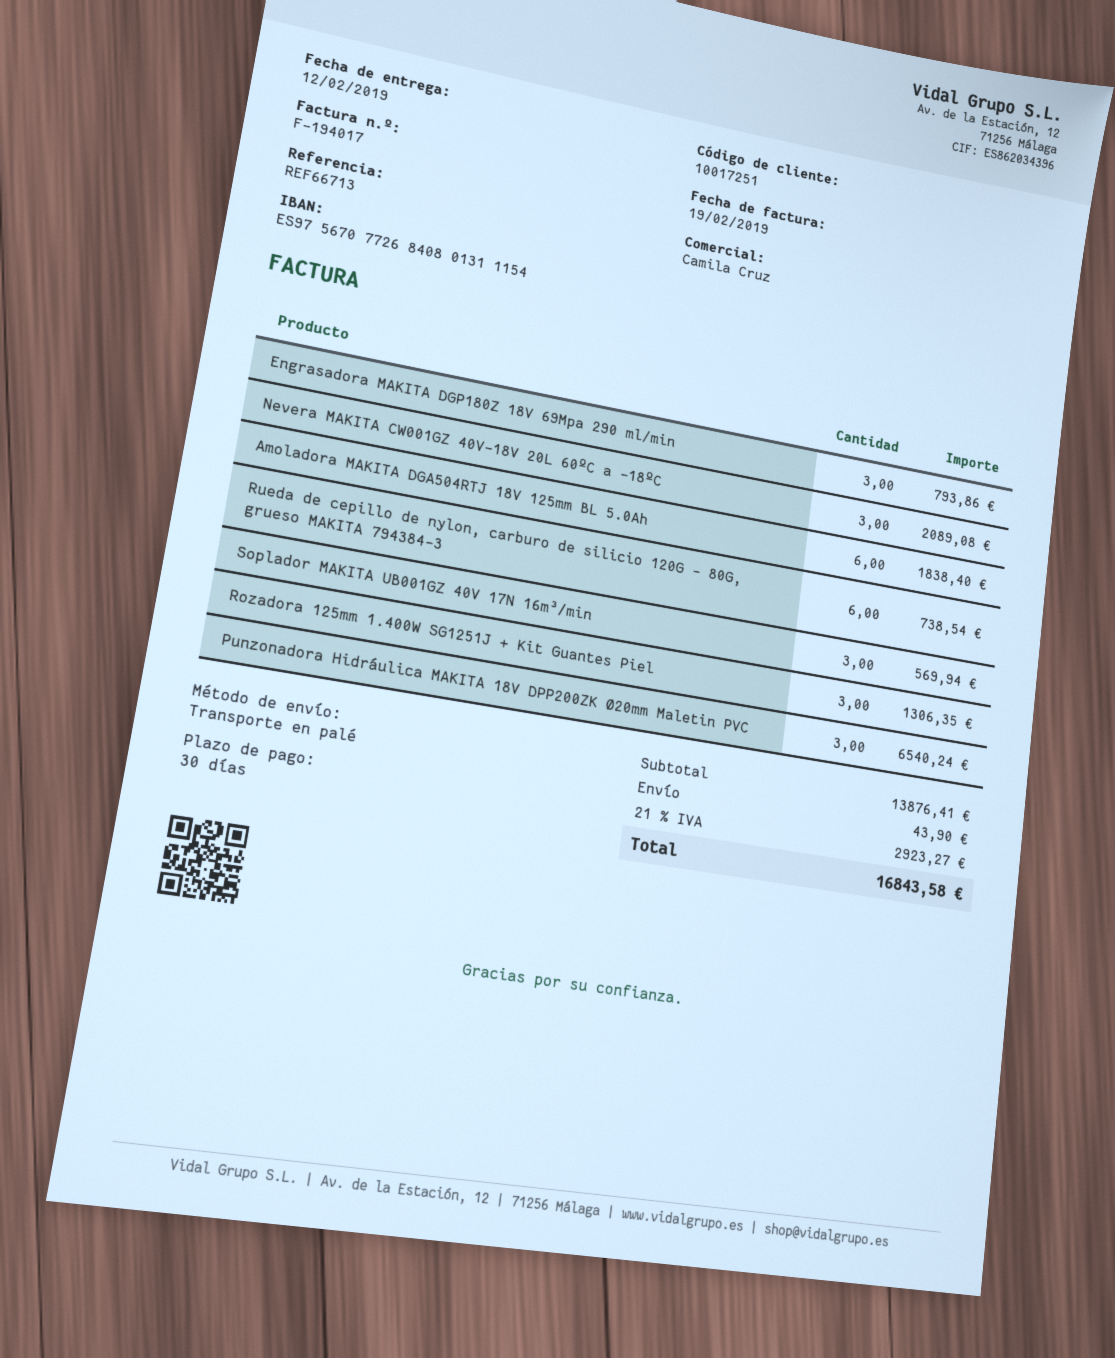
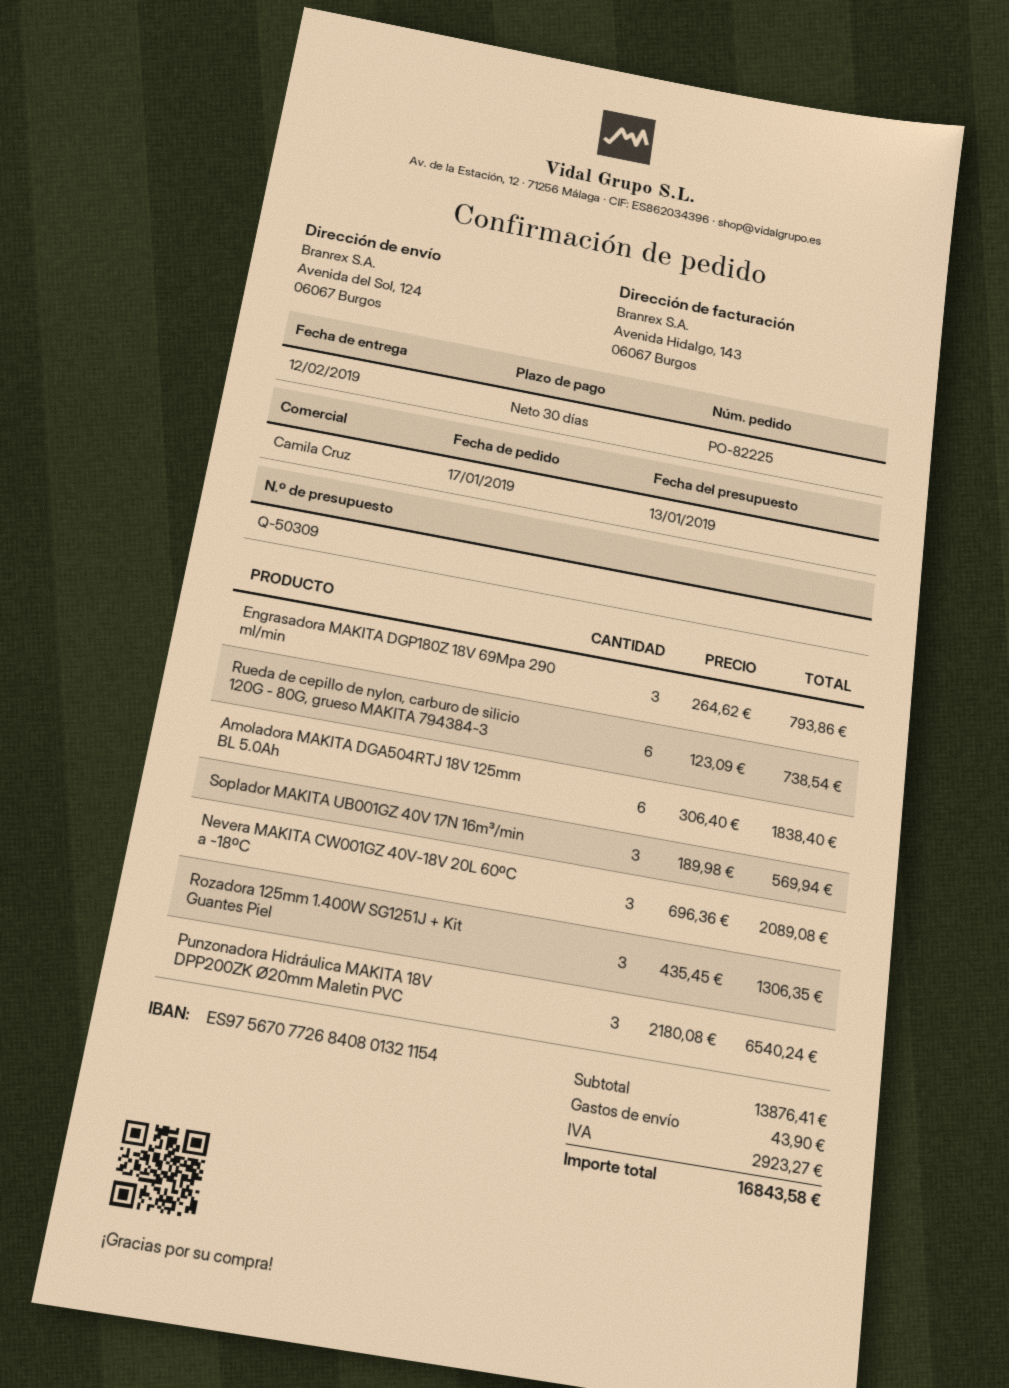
bank account: ES9756707726840801311154 -> ES9756707726840801321154

